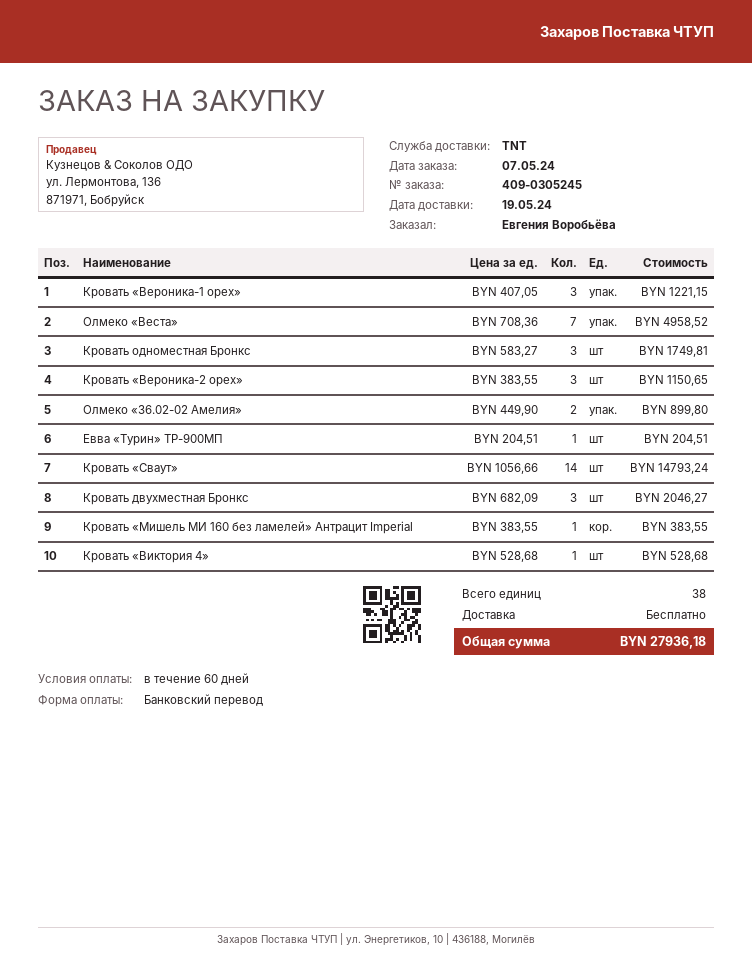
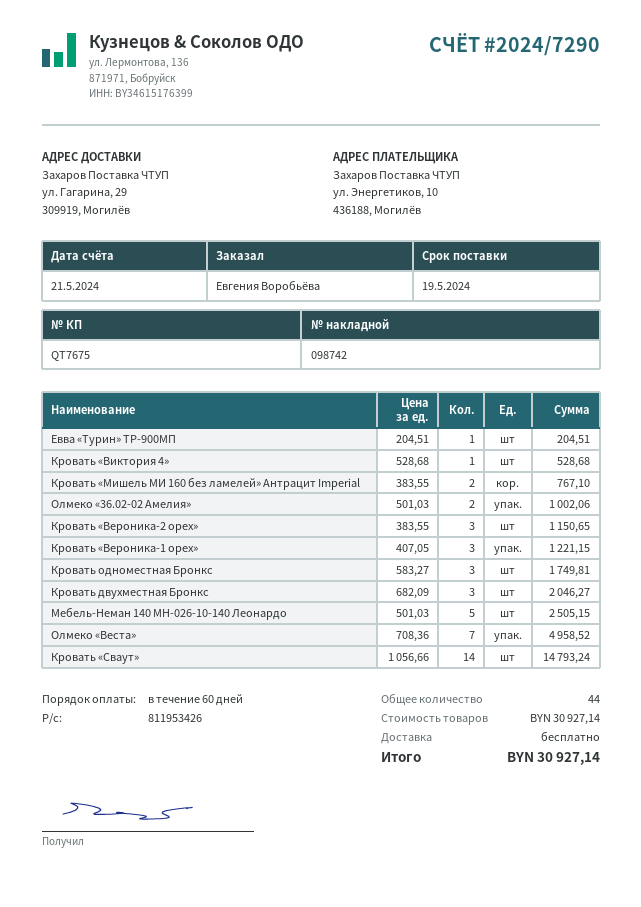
Олмеко «36.02-02 Амелия»: 2 x 449.90 = 899.80 -> 2 x 501.03 = 1002.06
Кровать «Мишель МИ 160 без ламелей» Антрацит Imperial: 1 x 383.55 = 383.55 -> 2 x 383.55 = 767.10
Мебель-Неман 140 МН-026-10-140 Леонардо: none -> 5 x 501.03 = 2505.15
total quantity: 38 -> 44
total: 27936.18 -> 30927.14

